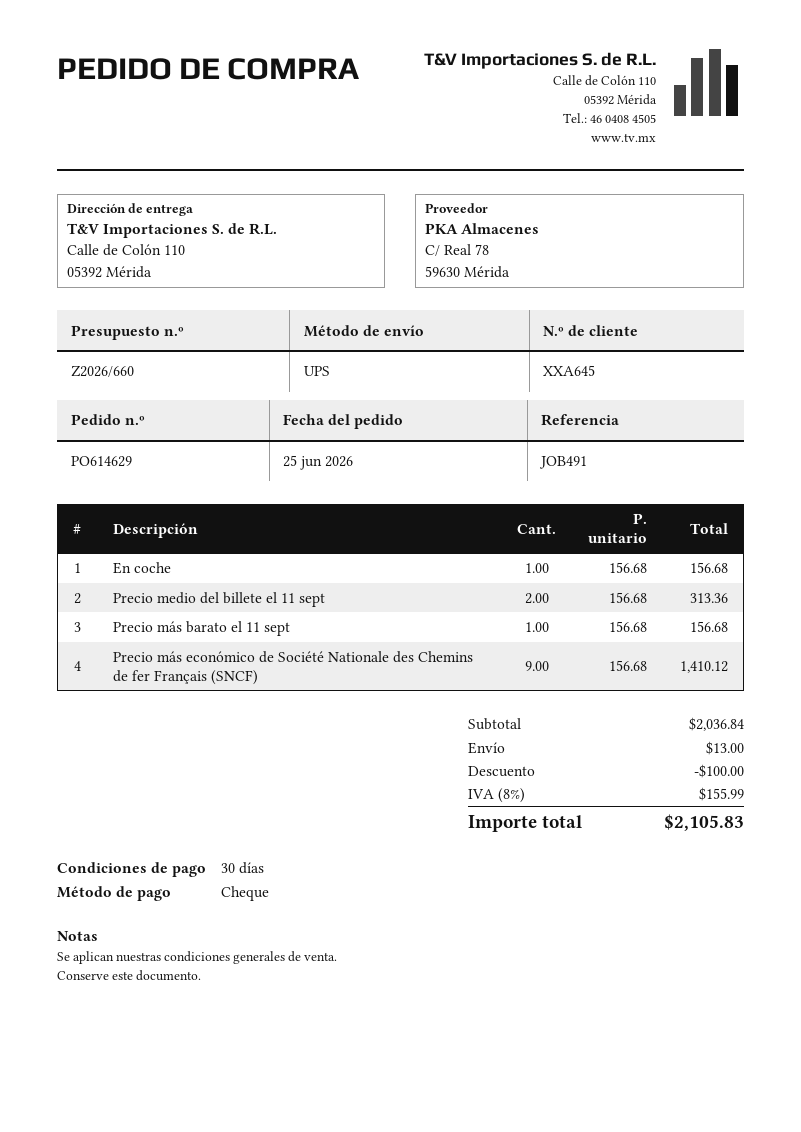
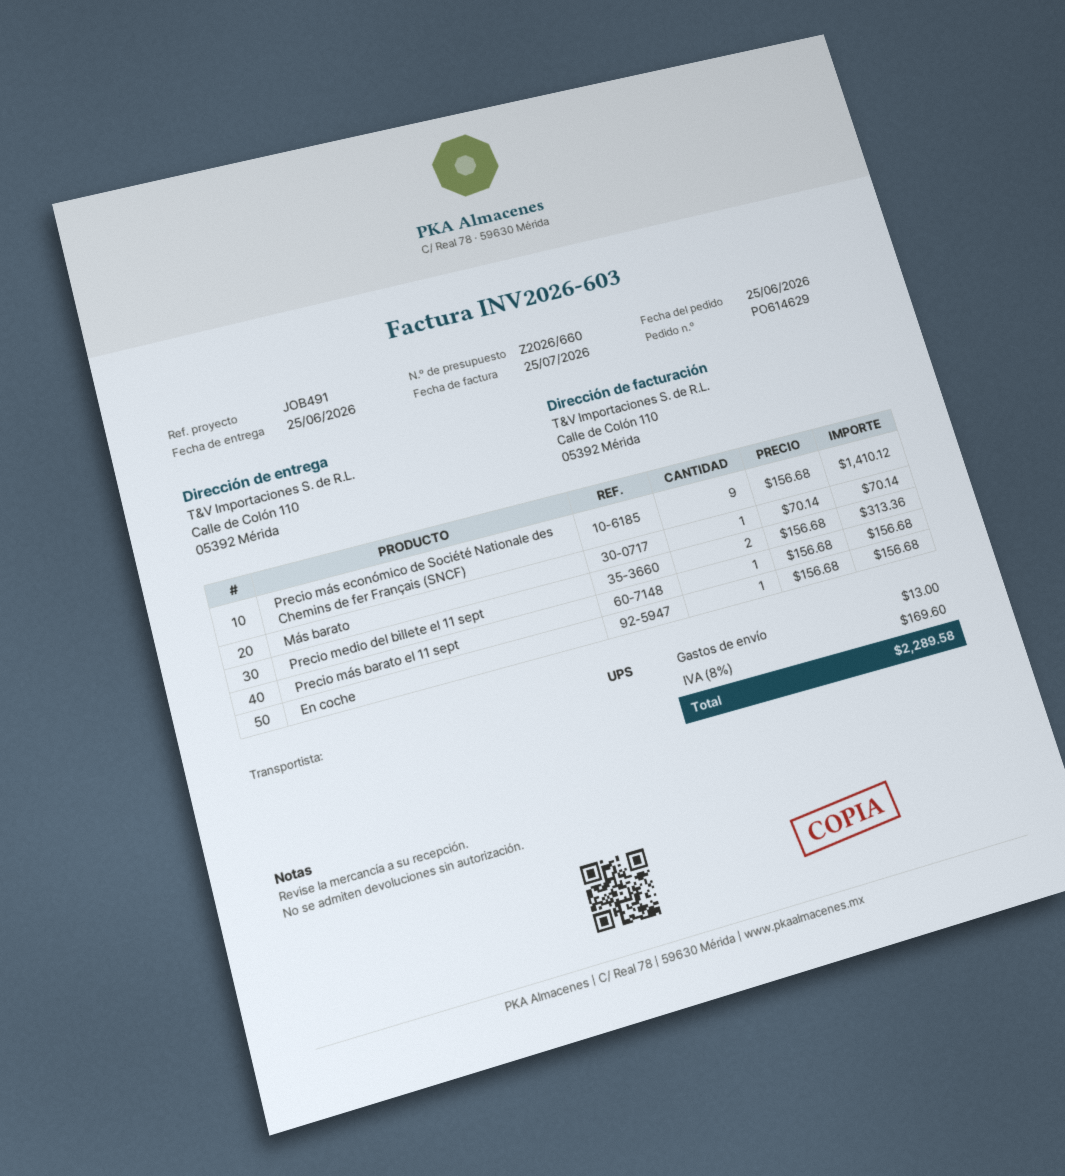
Más barato: none -> 1 x 70.14 = 70.14
discount: 100.00 -> none
tax: 8% = 155.99 -> 8% = 169.60
total: 2105.83 -> 2289.58

